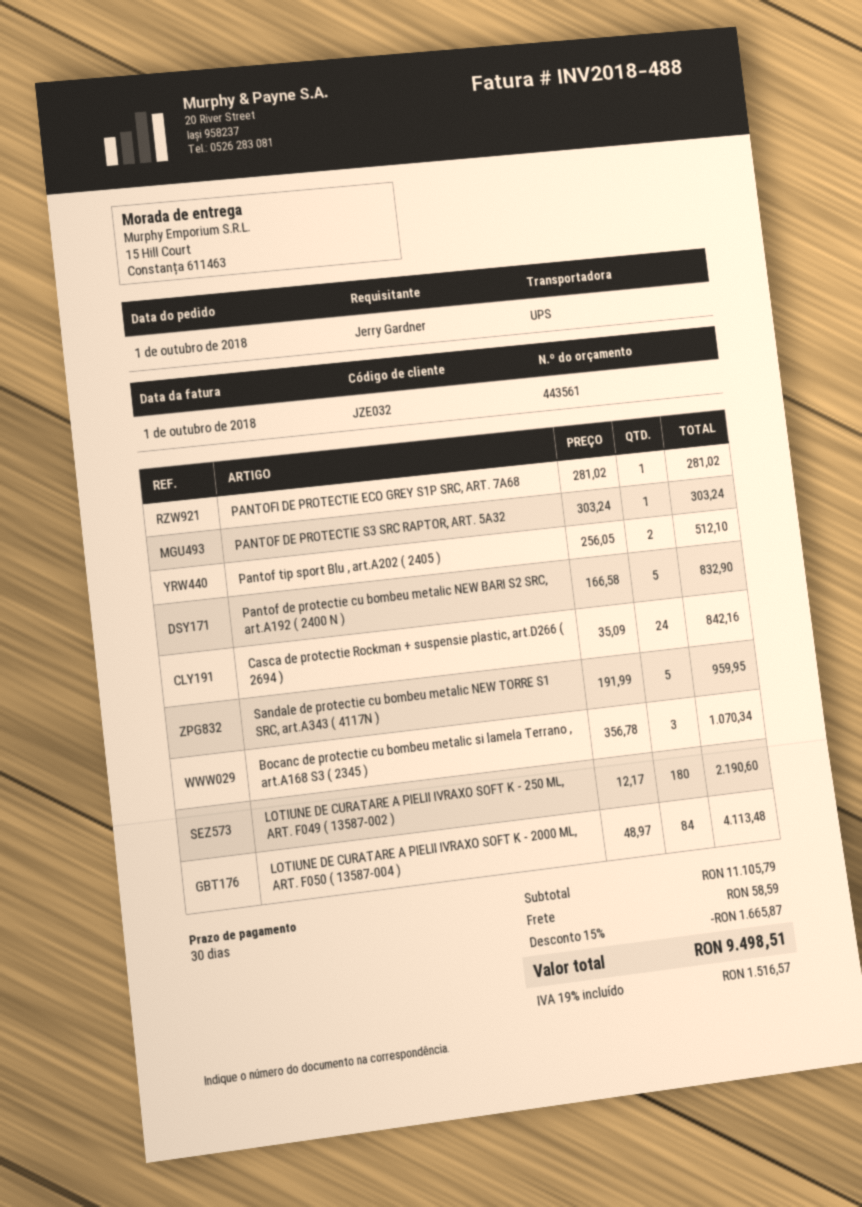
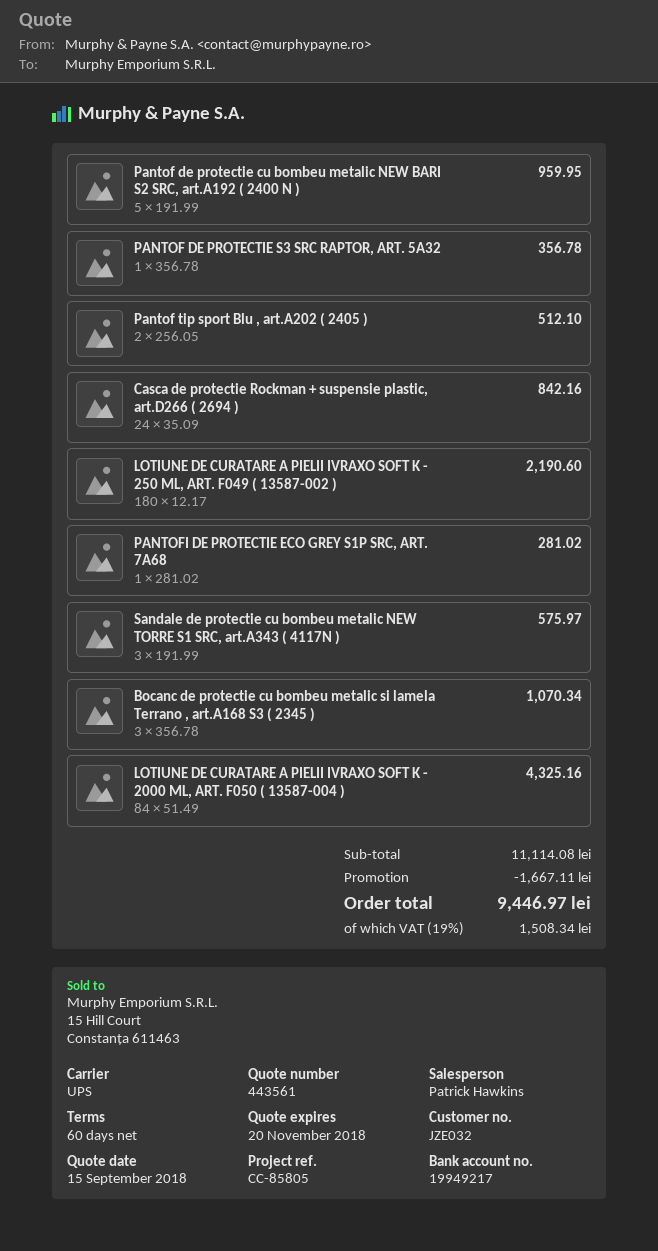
payment terms: 30 days -> 60 days
PANTOF DE PROTECTIE S3 SRC RAPTOR, ART. 5A32: 1 x 303.24 = 303.24 -> 1 x 356.78 = 356.78
Pantof de protectie cu bombeu metalic NEW BARI S2 SRC, art.A192 ( 2400 N ): 5 x 166.58 = 832.90 -> 5 x 191.99 = 959.95
Sandale de protectie cu bombeu metalic NEW TORRE S1 SRC, art.A343 ( 4117N ): 5 x 191.99 = 959.95 -> 3 x 191.99 = 575.97
LOTIUNE DE CURATARE A PIELII IVRAXO SOFT K - 2000 ML, ART. F050 ( 13587-004 ): 84 x 48.97 = 4113.48 -> 84 x 51.49 = 4325.16
subtotal: 11105.79 -> 11114.08
discount: 1665.87 -> 1667.11
shipping: 58.59 -> none
tax: 19% = 1516.57 -> 19% = 1508.34
total: 9498.51 -> 9446.97

